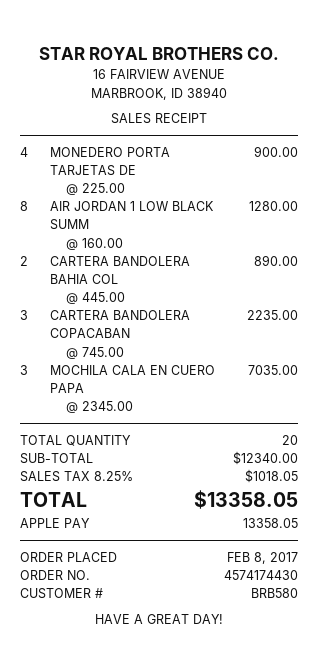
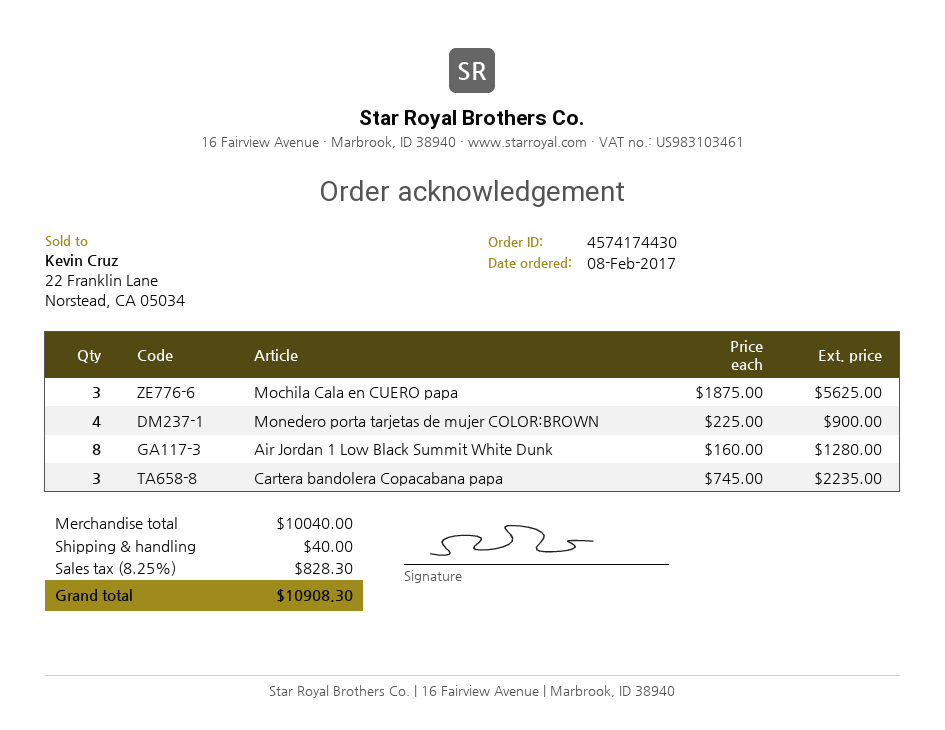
CARTERA BANDOLERA BAHIA COL: 2 x 445.00 = 890.00 -> none
MOCHILA CALA EN CUERO PAPA: 3 x 2345.00 = 7035.00 -> 3 x 1875.00 = 5625.00
subtotal: 12340.00 -> 10040.00
shipping: none -> 40.00
tax: 8.25% = 1018.05 -> 8.25% = 828.30
total: 13358.05 -> 10908.30

